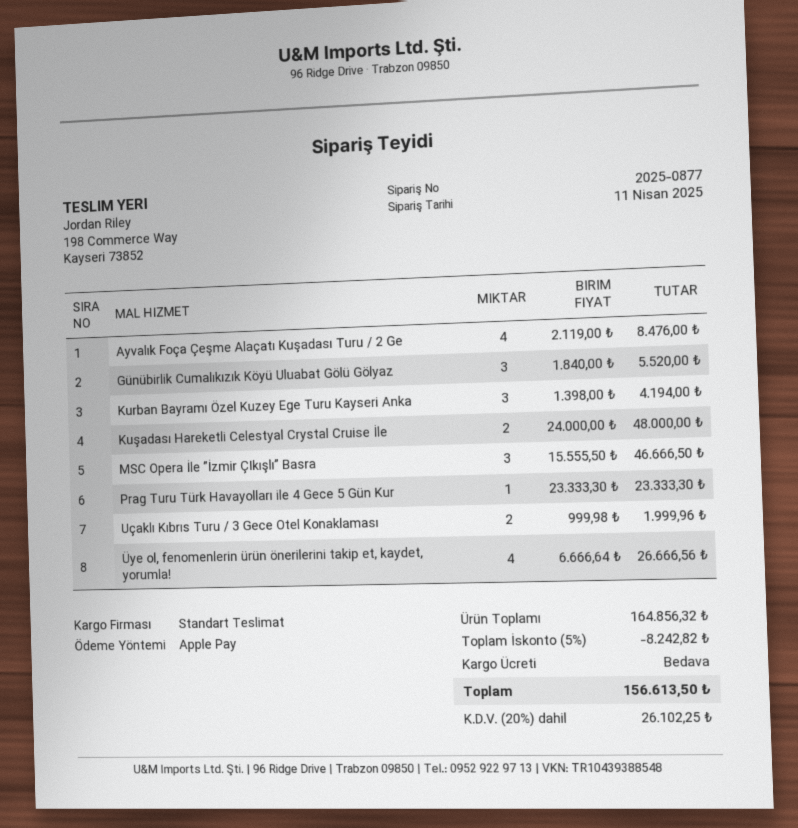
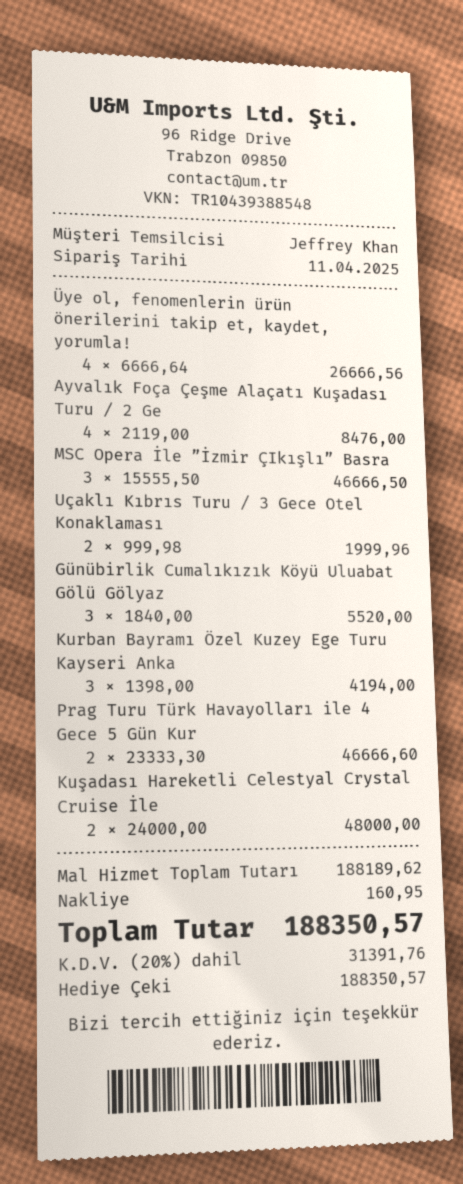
payment method: Apple Pay -> gift card
Prag Turu Türk Havayolları ile 4 Gece 5 Gün Kur: 1 x 23333.30 = 23333.30 -> 2 x 23333.30 = 46666.60
subtotal: 164856.32 -> 188189.62
discount: 5% = 8242.82 -> none
shipping: 0.00 -> 160.95
tax: 20% = 26102.25 -> 20% = 31391.76
total: 156613.50 -> 188350.57

